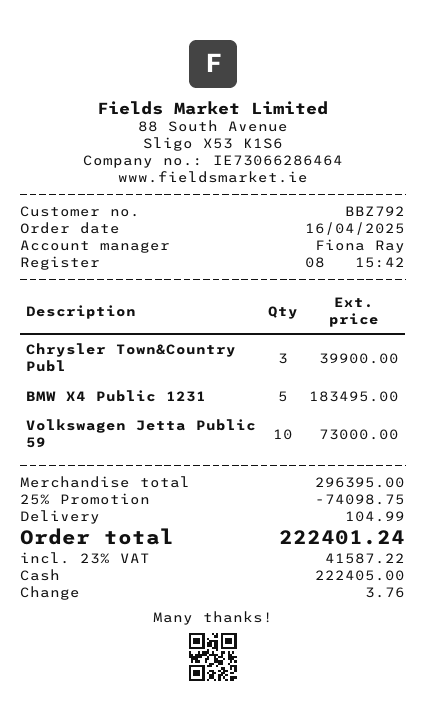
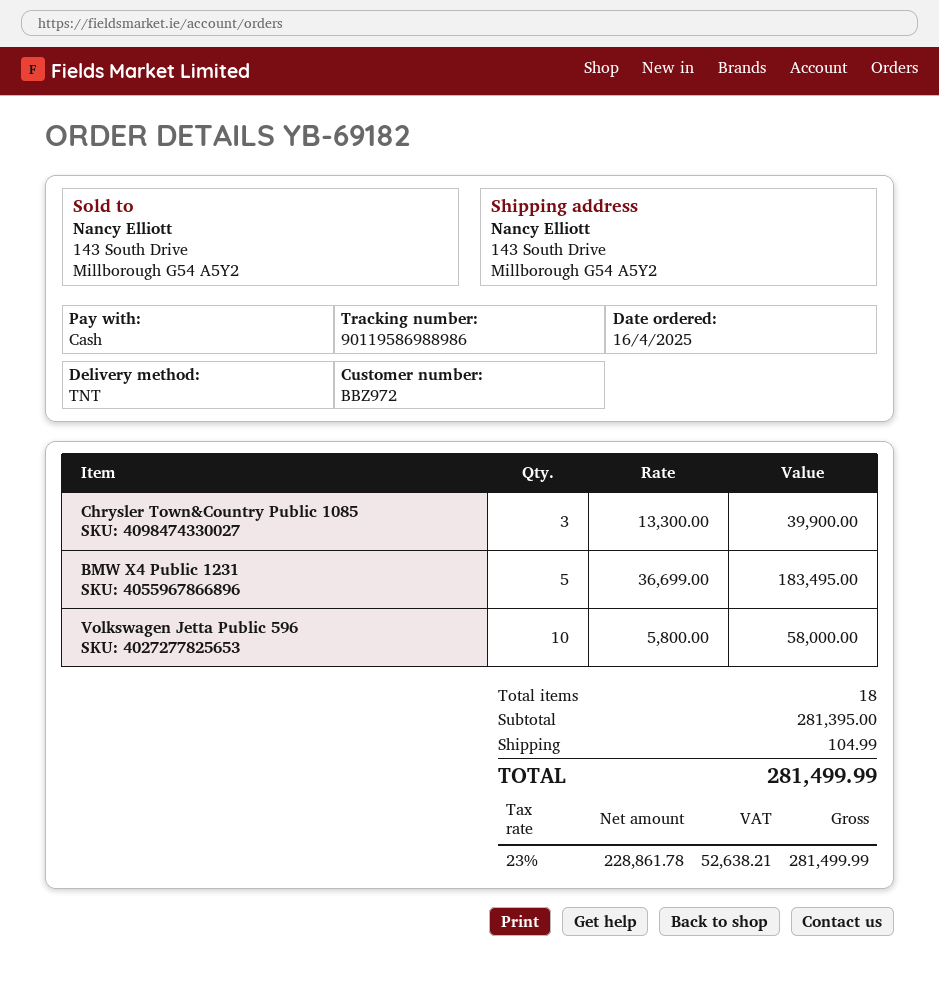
customer number: BBZ792 -> BBZ972
Volkswagen Jetta Public 59: 10 for 73000.00 -> 10 for 58000.00
subtotal: 296395.00 -> 281395.00
discount: 25% = 74098.75 -> none
tax: 23% = 41587.22 -> 23% = 52638.21
total: 222401.24 -> 281499.99

